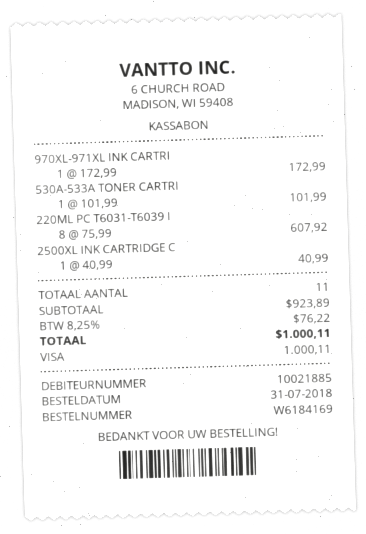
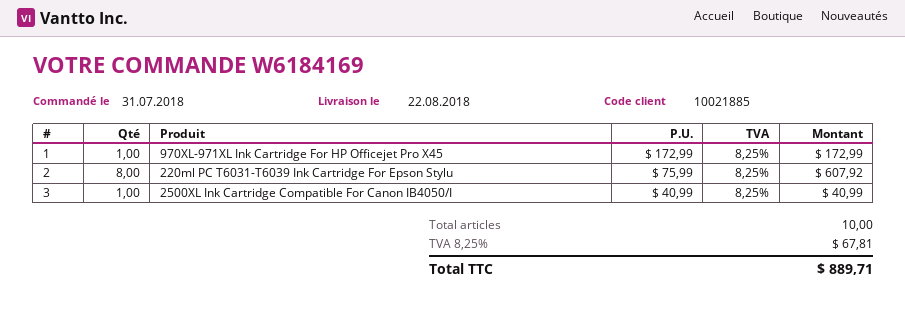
530A-533A TONER CARTRI: 1 x 101.99 = 101.99 -> none
total quantity: 11 -> 10
tax: 8.25% = 76.22 -> 8.25% = 67.81
total: 1000.11 -> 889.71

